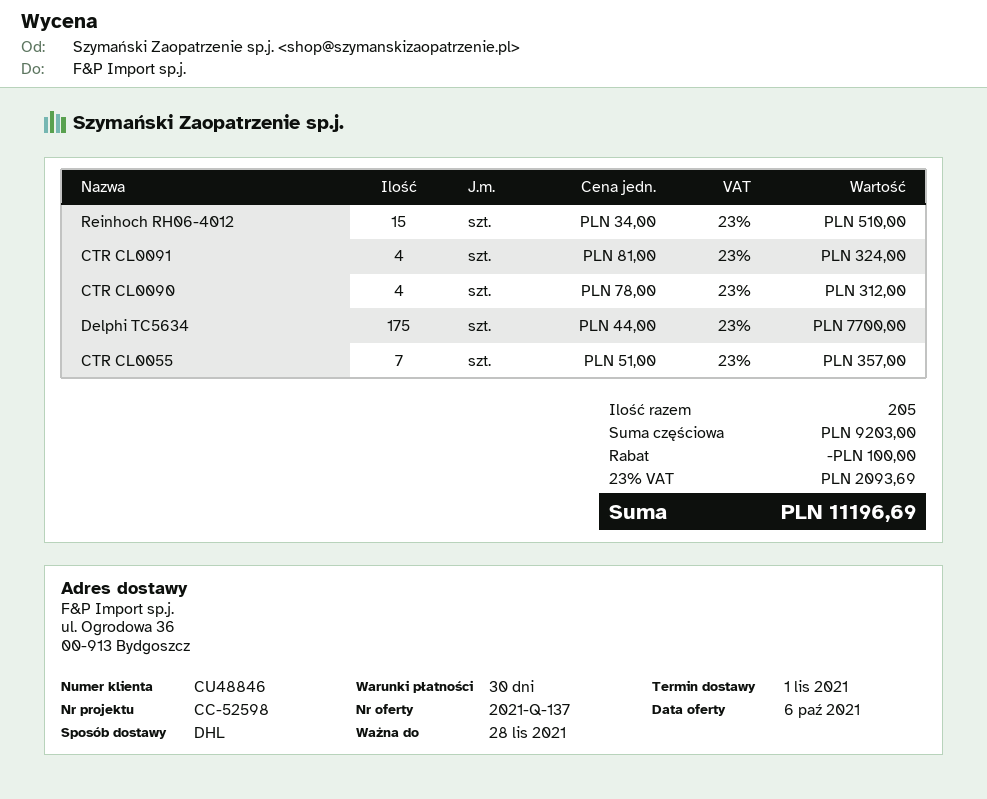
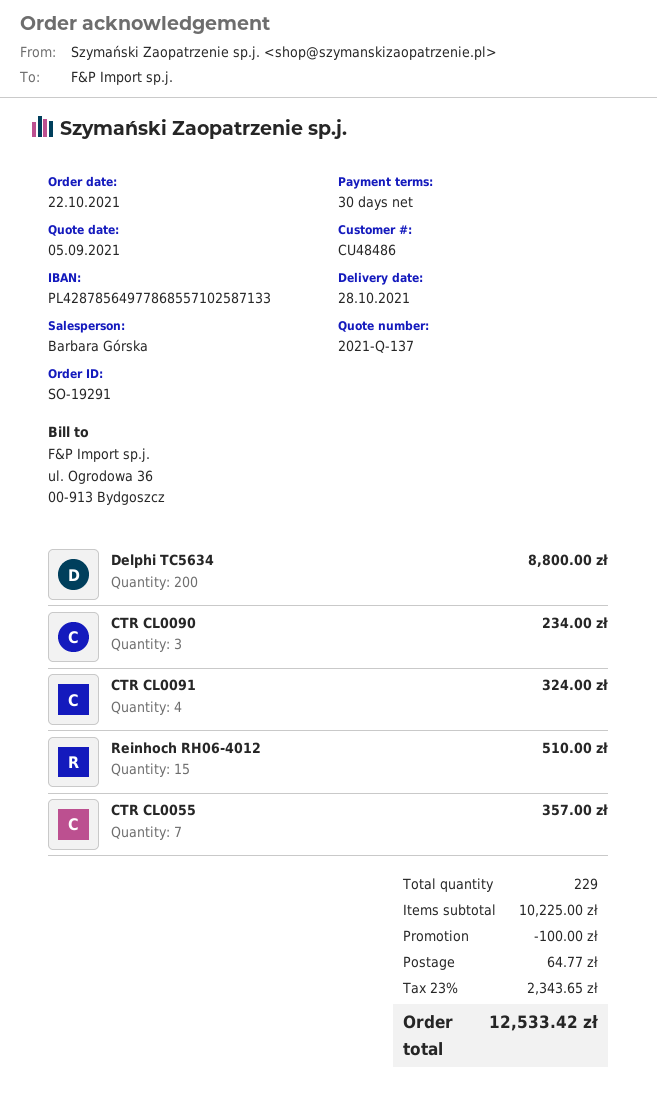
quote date: 2021-10-06 -> 2021-09-05
delivery date: 2021-11-01 -> 2021-10-28
customer number: CU48846 -> CU48486
CTR CL0090: 4 for 312.00 -> 3 for 234.00
Delphi TC5634: 175 for 7700.00 -> 200 for 8800.00
total quantity: 205 -> 229
subtotal: 9203.00 -> 10225.00
shipping: none -> 64.77
tax: 23% = 2093.69 -> 23% = 2343.65
total: 11196.69 -> 12533.42

